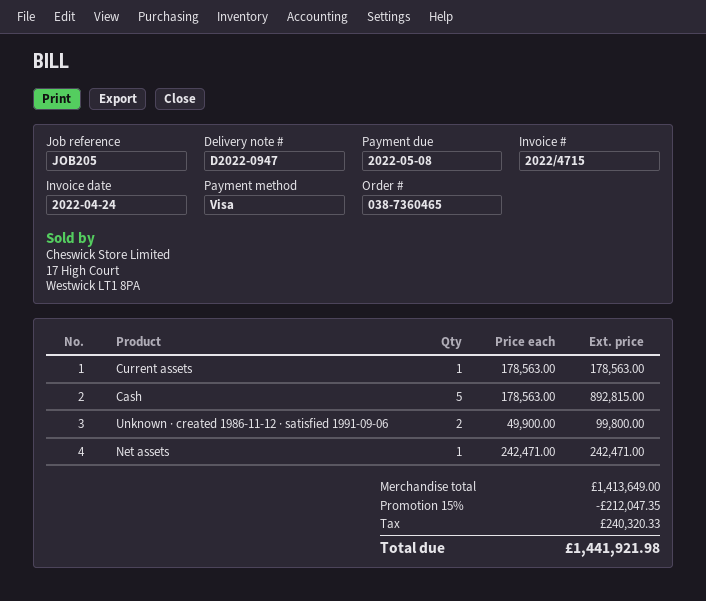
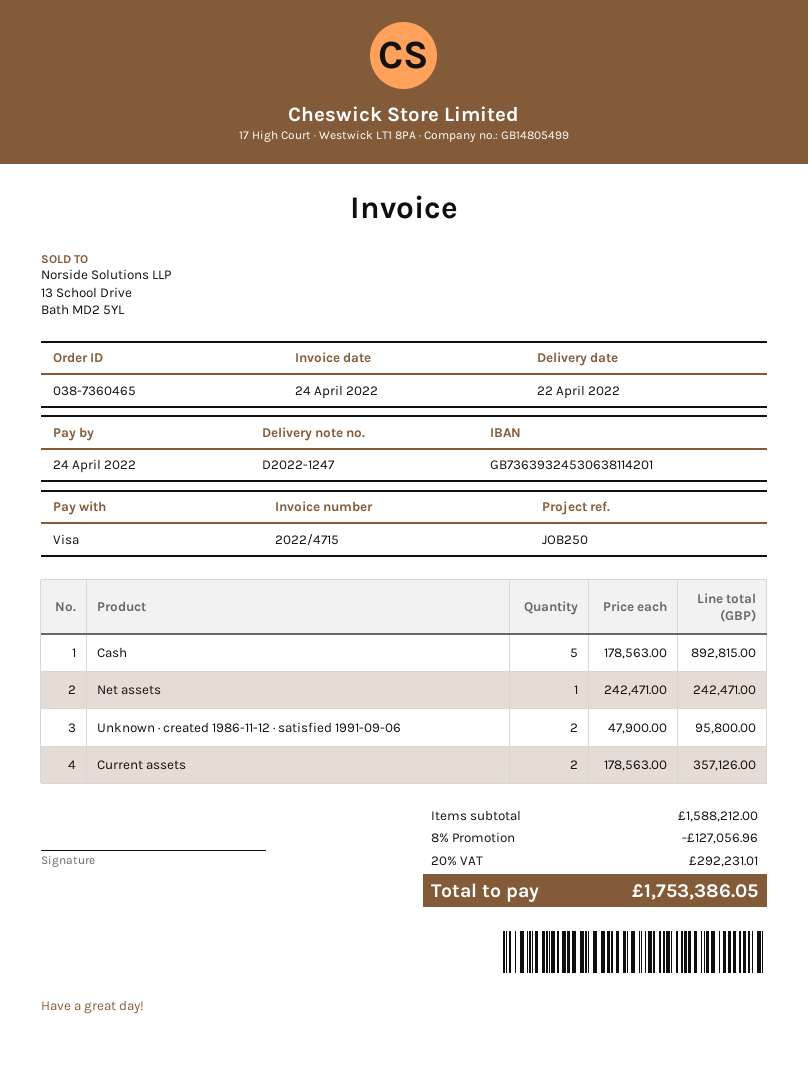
delivery note number: D2022-0947 -> D2022-1247
due date: 2022-05-08 -> 2022-04-24
reference: JOB205 -> JOB250
Current assets: 1 x 178563.00 = 178563.00 -> 2 x 178563.00 = 357126.00
Unknown · created 1986-11-12 · satisfied 1991-09-06: 2 x 49900.00 = 99800.00 -> 2 x 47900.00 = 95800.00
subtotal: 1413649.00 -> 1588212.00
discount: 15% = 212047.35 -> 8% = 127056.96
tax: 240320.33 -> 292231.01
total: 1441921.98 -> 1753386.05

